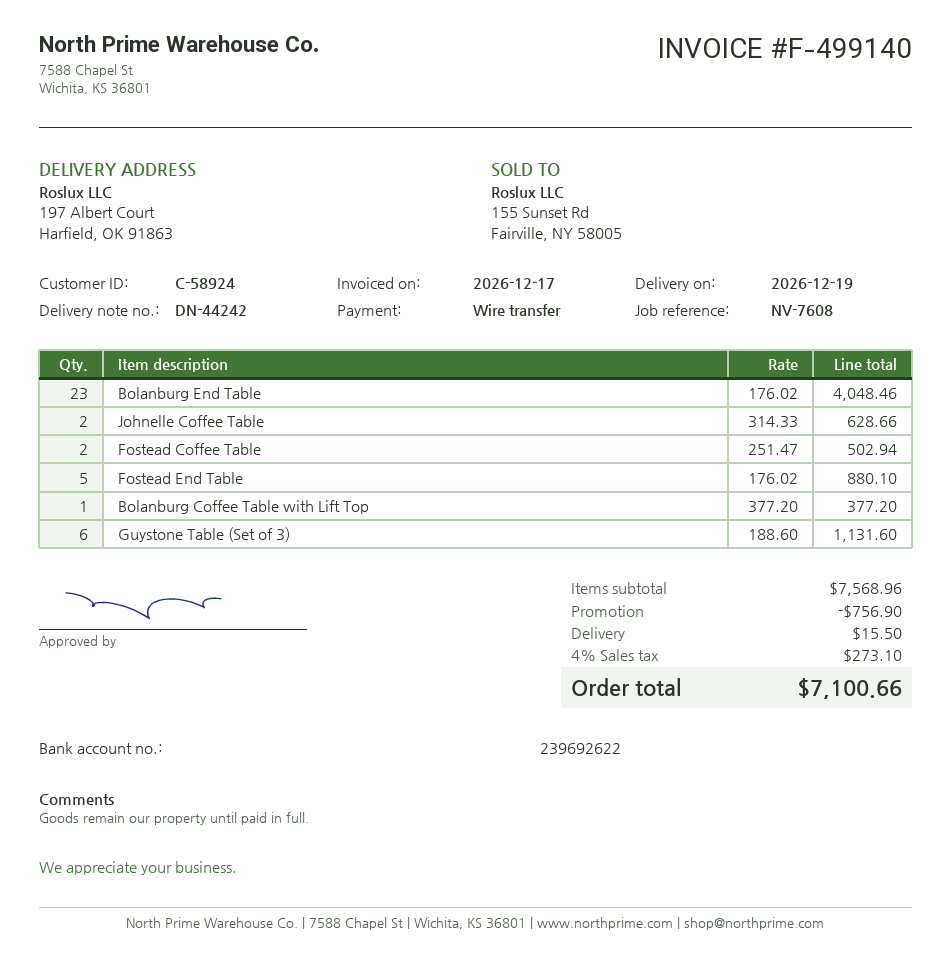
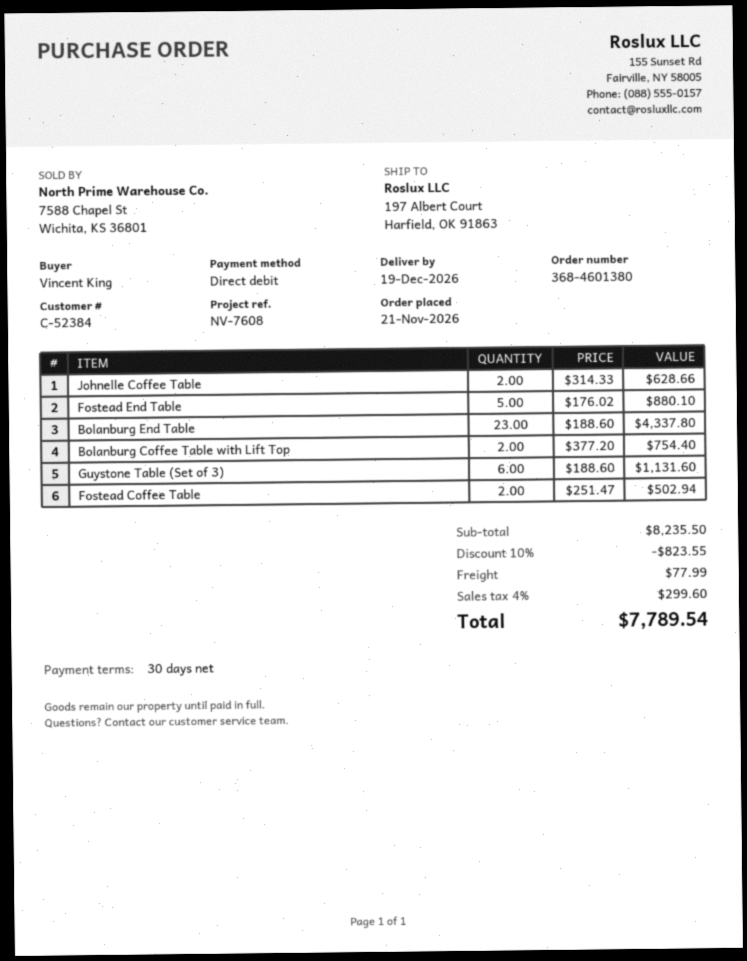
customer number: C-58924 -> C-52384
payment method: bank transfer -> direct debit
Bolanburg End Table: 23 x 176.02 = 4048.46 -> 23 x 188.60 = 4337.80
Bolanburg Coffee Table with Lift Top: 1 x 377.20 = 377.20 -> 2 x 377.20 = 754.40
subtotal: 7568.96 -> 8235.50
discount: 756.90 -> 823.55
shipping: 15.50 -> 77.99
tax: 4% = 273.10 -> 4% = 299.60
total: 7100.66 -> 7789.54

